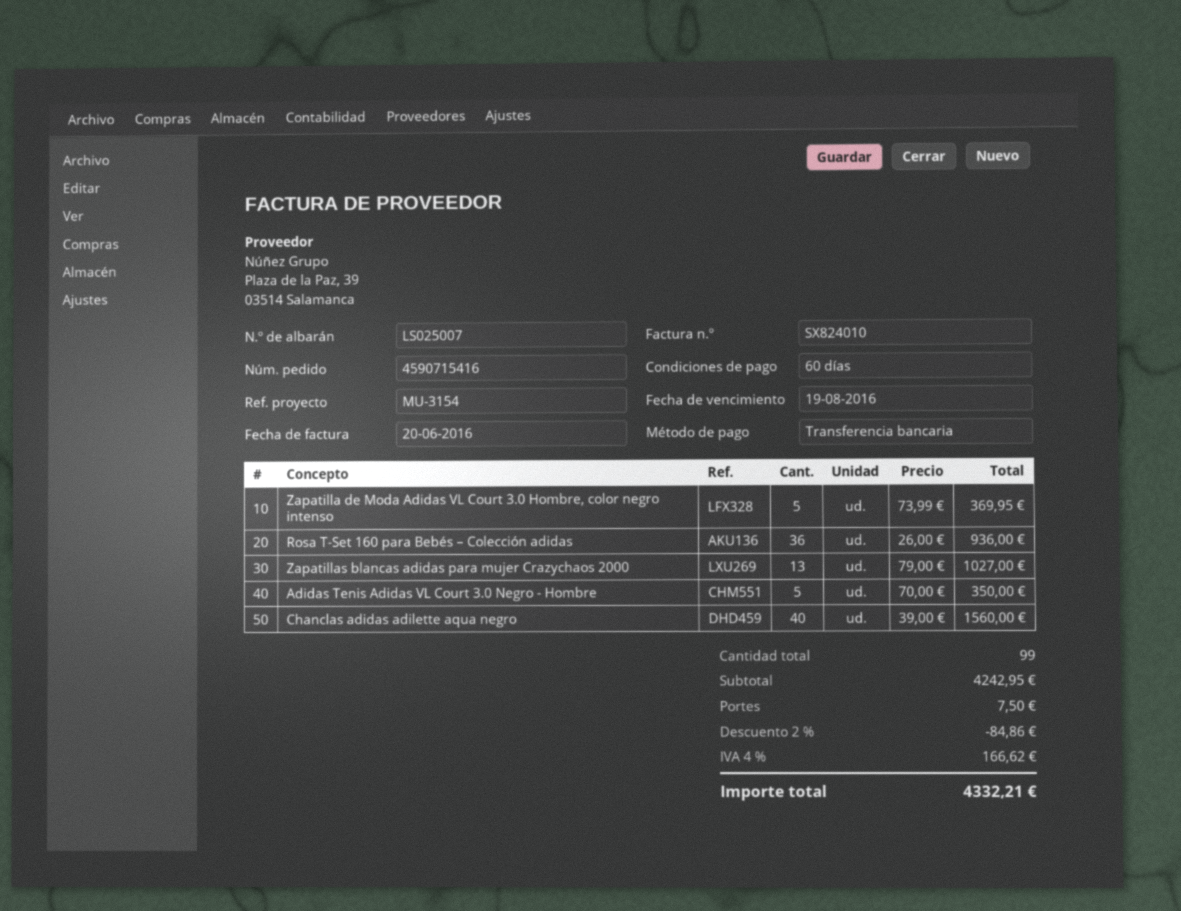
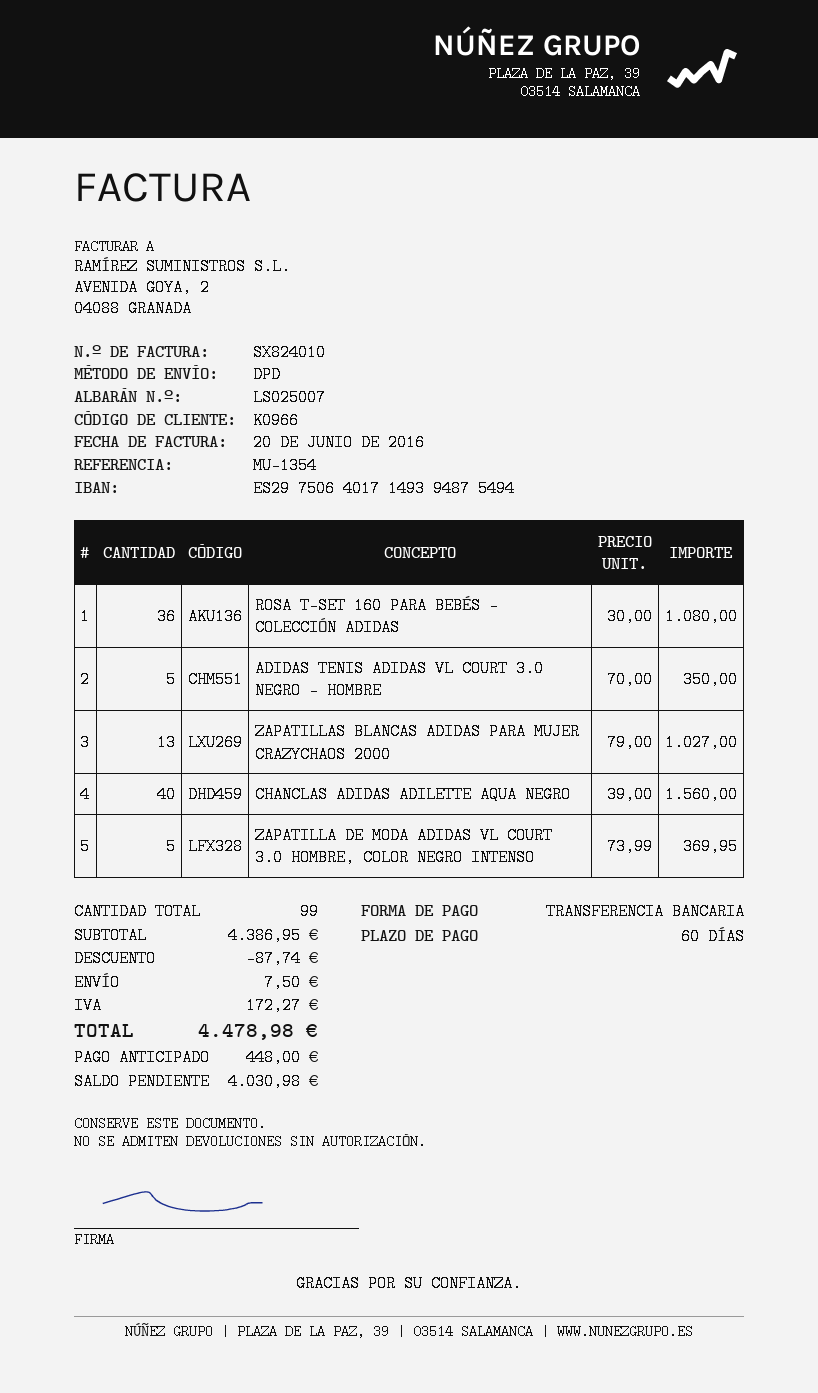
reference: MU-3154 -> MU-1354
Rosa T-Set 160 para Bebés – Colección adidas: 36 x 26.00 = 936.00 -> 36 x 30.00 = 1080.00
subtotal: 4242.95 -> 4386.95
discount: 84.86 -> 87.74
tax: 166.62 -> 172.27
total: 4332.21 -> 4478.98

